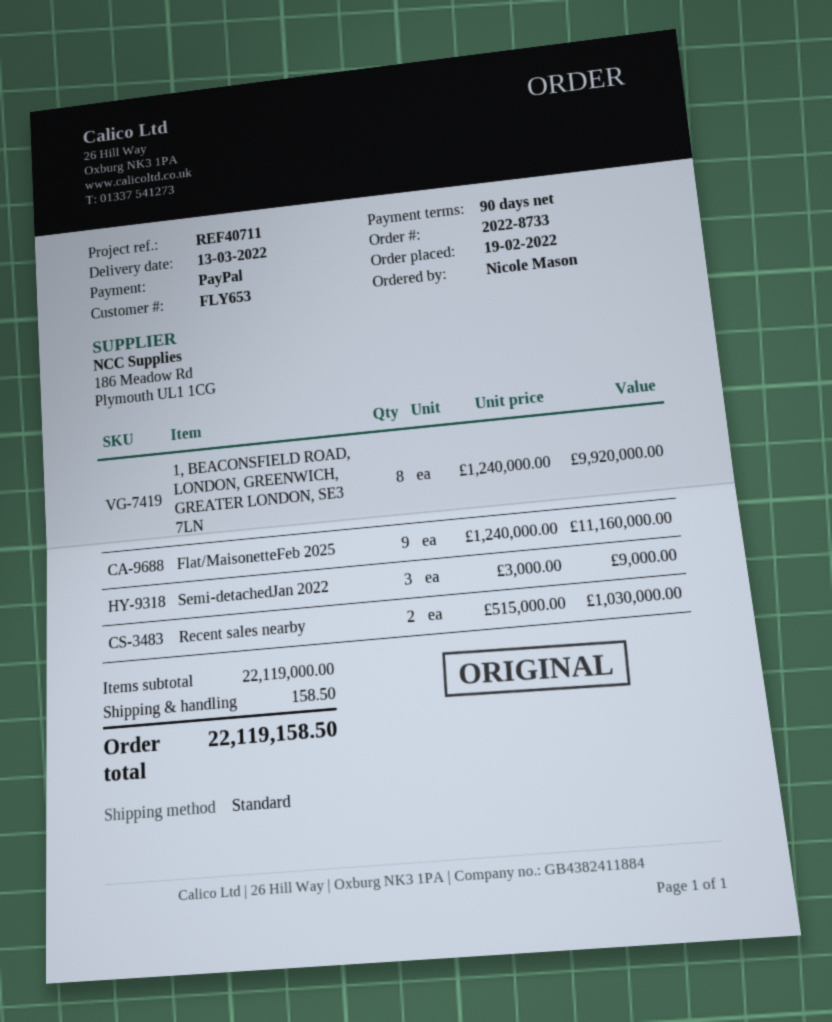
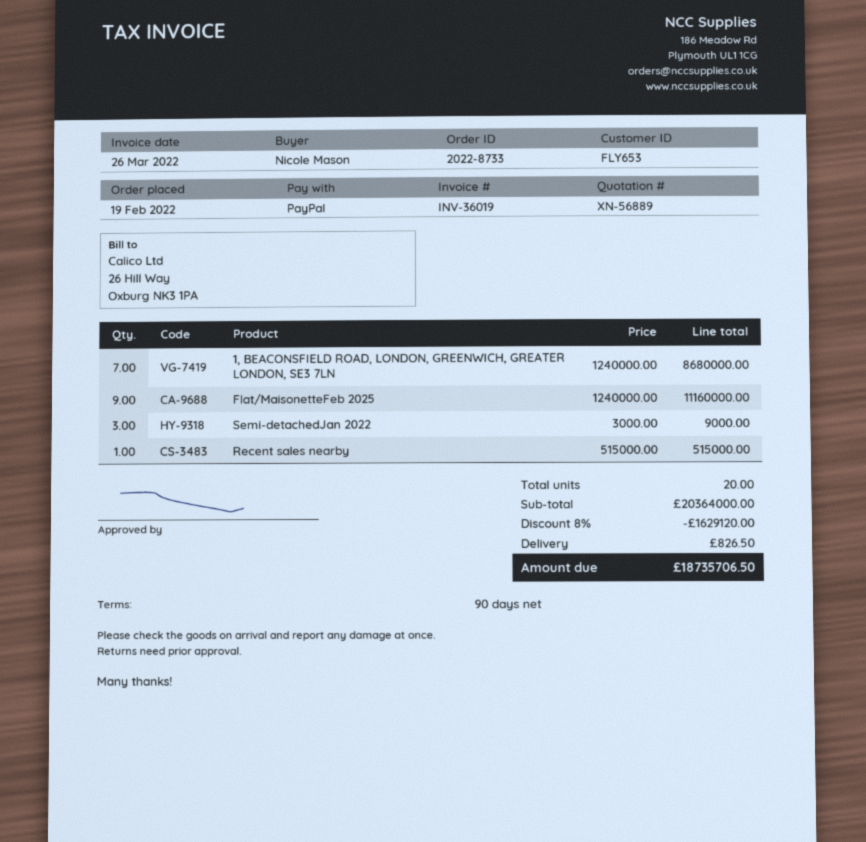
1, BEACONSFIELD ROAD, LONDON, GREENWICH, GREATER LONDON, SE3 7LN: 8 x 1240000.00 = 9920000.00 -> 7 x 1240000.00 = 8680000.00
Recent sales nearby: 2 x 515000.00 = 1030000.00 -> 1 x 515000.00 = 515000.00
subtotal: 22119000.00 -> 20364000.00
discount: none -> 8% = 1629120.00
shipping: 158.50 -> 826.50
total: 22119158.50 -> 18735706.50

